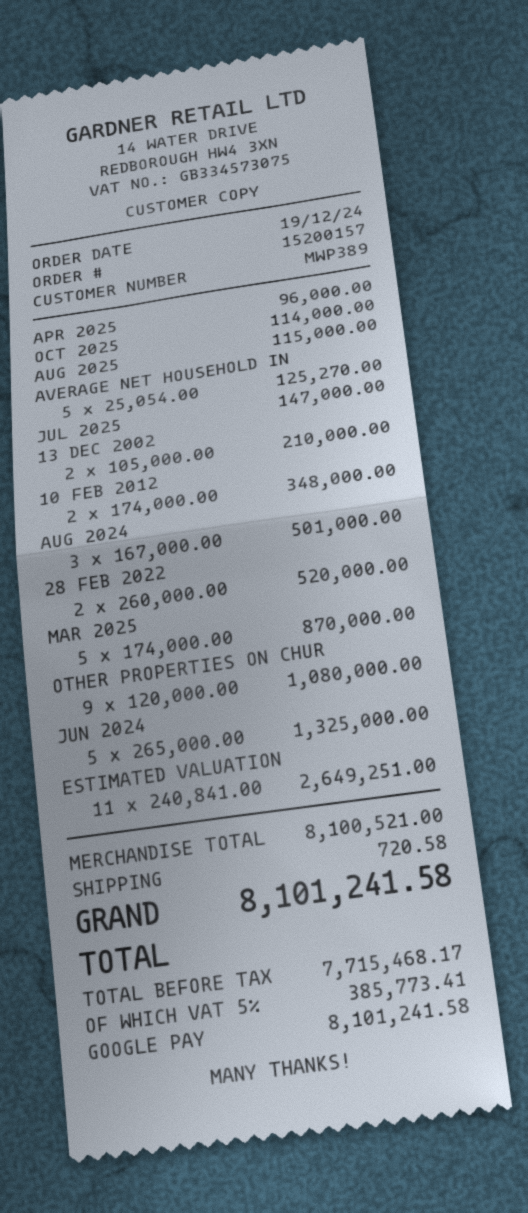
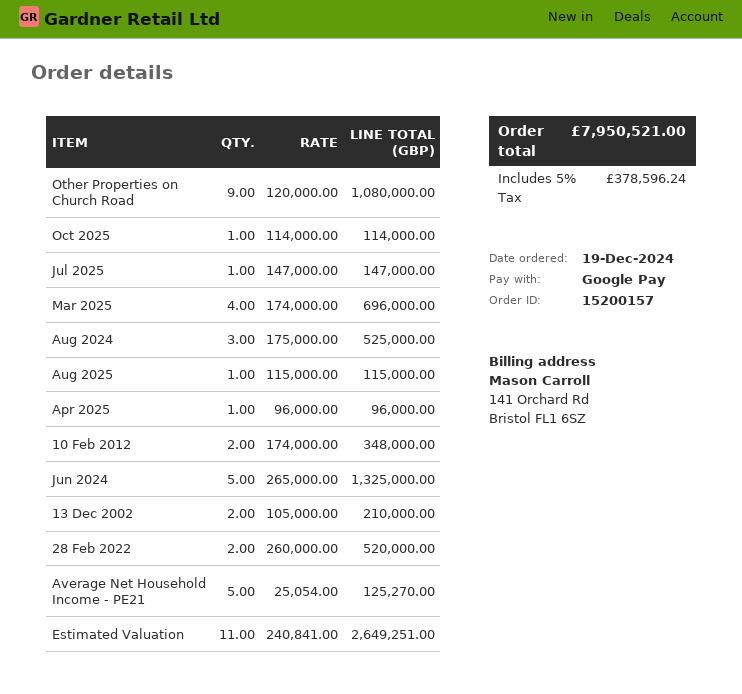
AUG 2024: 3 x 167000.00 = 501000.00 -> 3 x 175000.00 = 525000.00
MAR 2025: 5 x 174000.00 = 870000.00 -> 4 x 174000.00 = 696000.00
shipping: 720.58 -> none
tax: 5% = 385773.41 -> 5% = 378596.24
total: 8101241.58 -> 7950521.00

